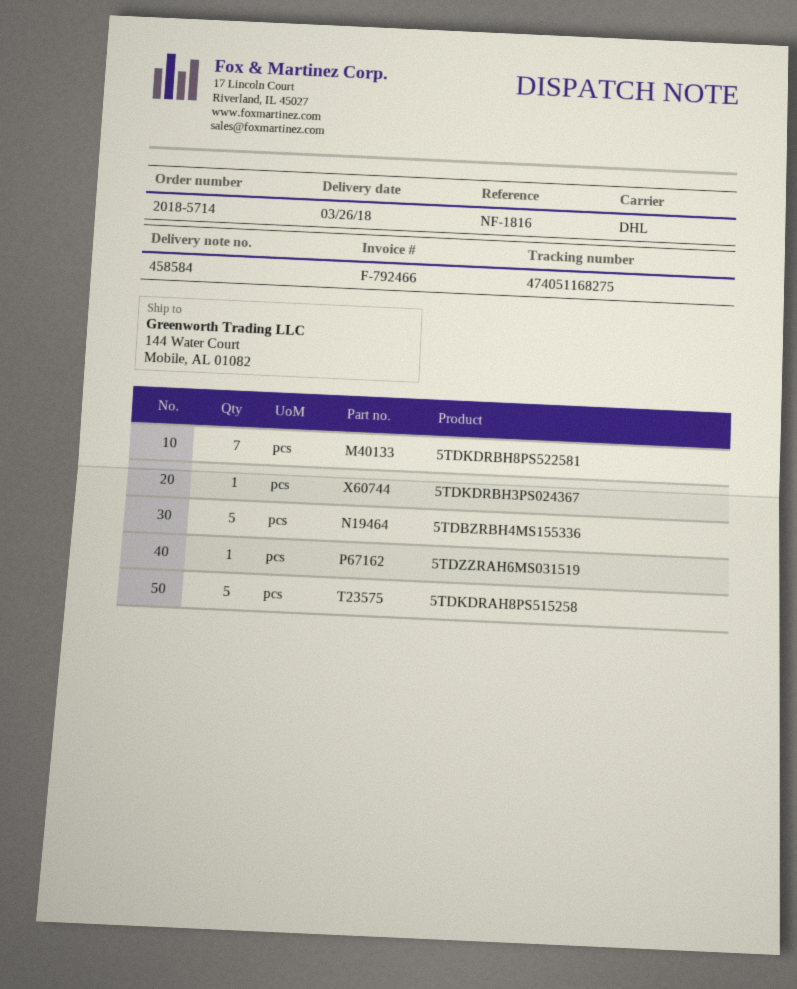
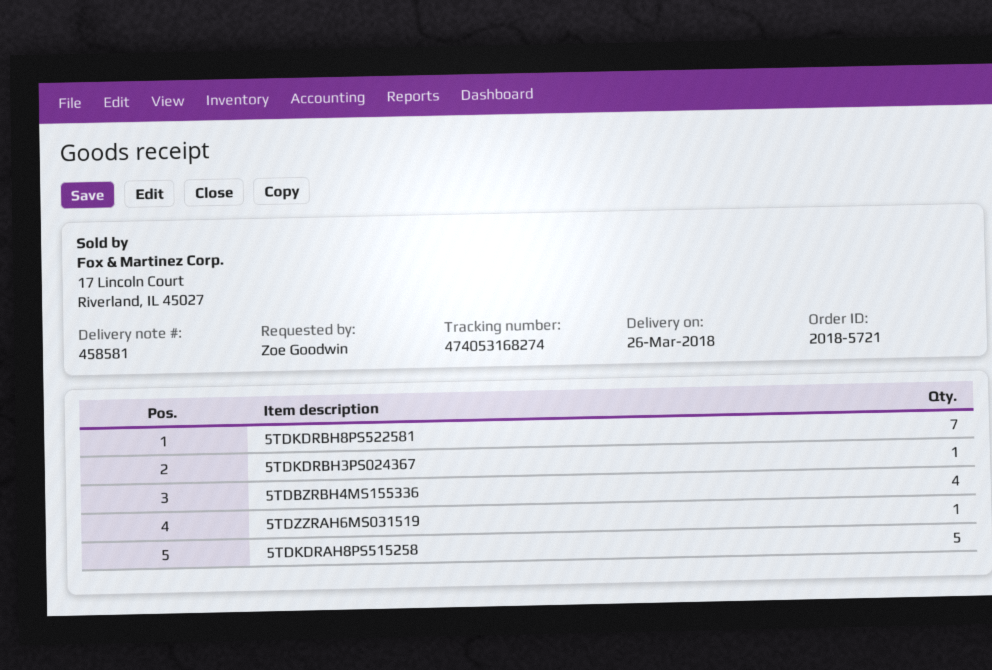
order number: 2018-5714 -> 2018-5721
delivery note number: 458584 -> 458581
tracking number: 474051168275 -> 474053168274
5TDBZRBH4MS155336: 5 -> 4

